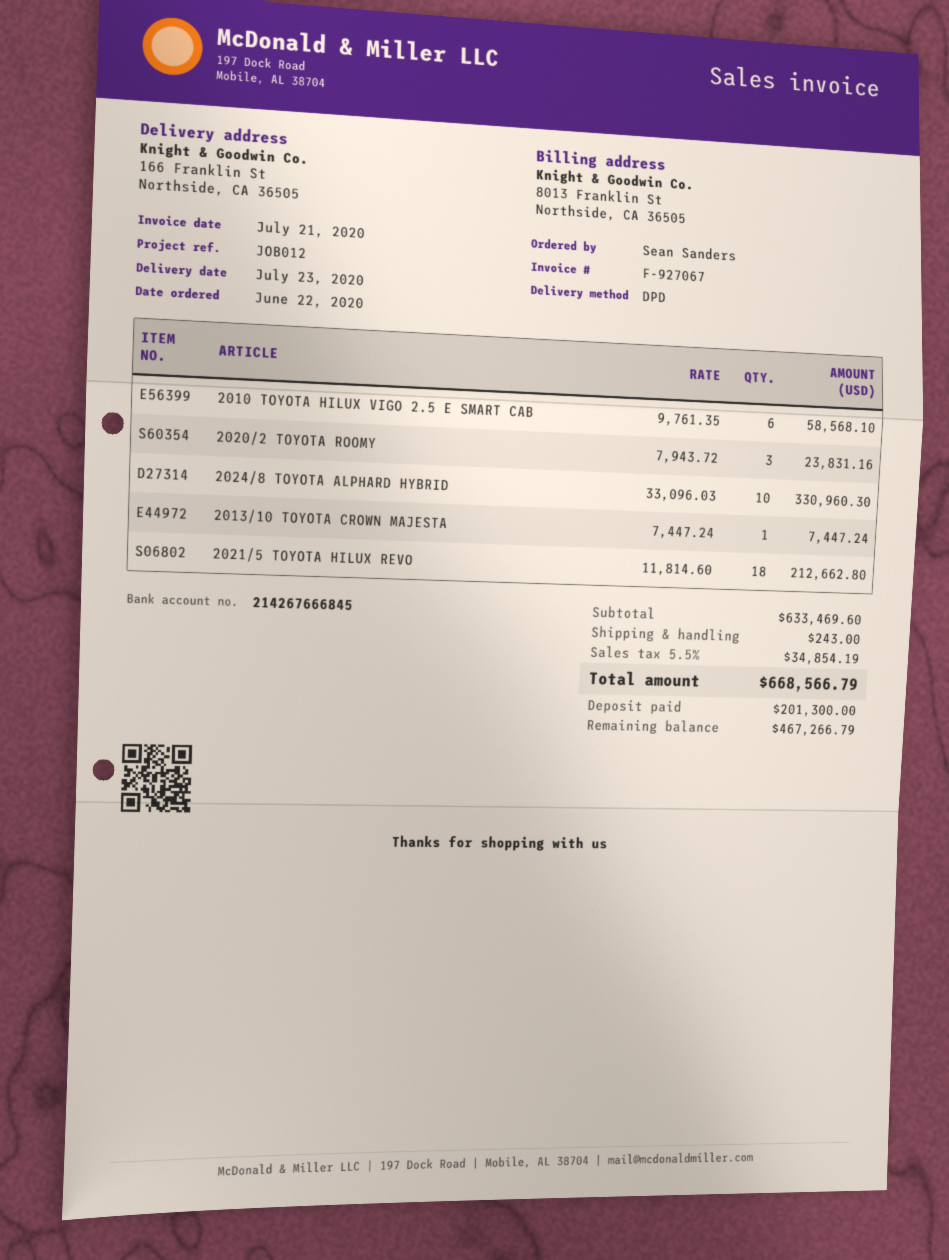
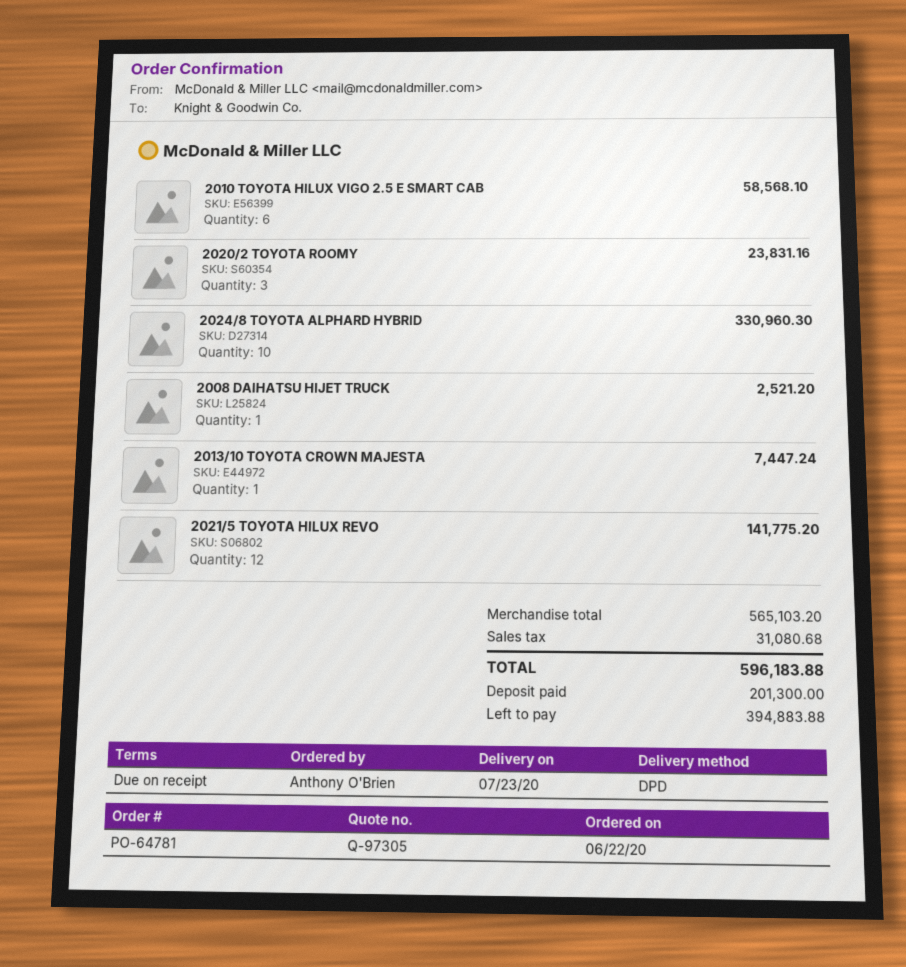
ordered by: Sean Sanders -> Anthony O'Brien
2021/5 TOYOTA HILUX REVO: 18 for 212662.80 -> 12 for 141775.20
2008 DAIHATSU HIJET TRUCK: none -> 1 for 2521.20
subtotal: 633469.60 -> 565103.20
shipping: 243.00 -> none
tax: 34854.19 -> 31080.68
total: 668566.79 -> 596183.88
balance: 467266.79 -> 394883.88

